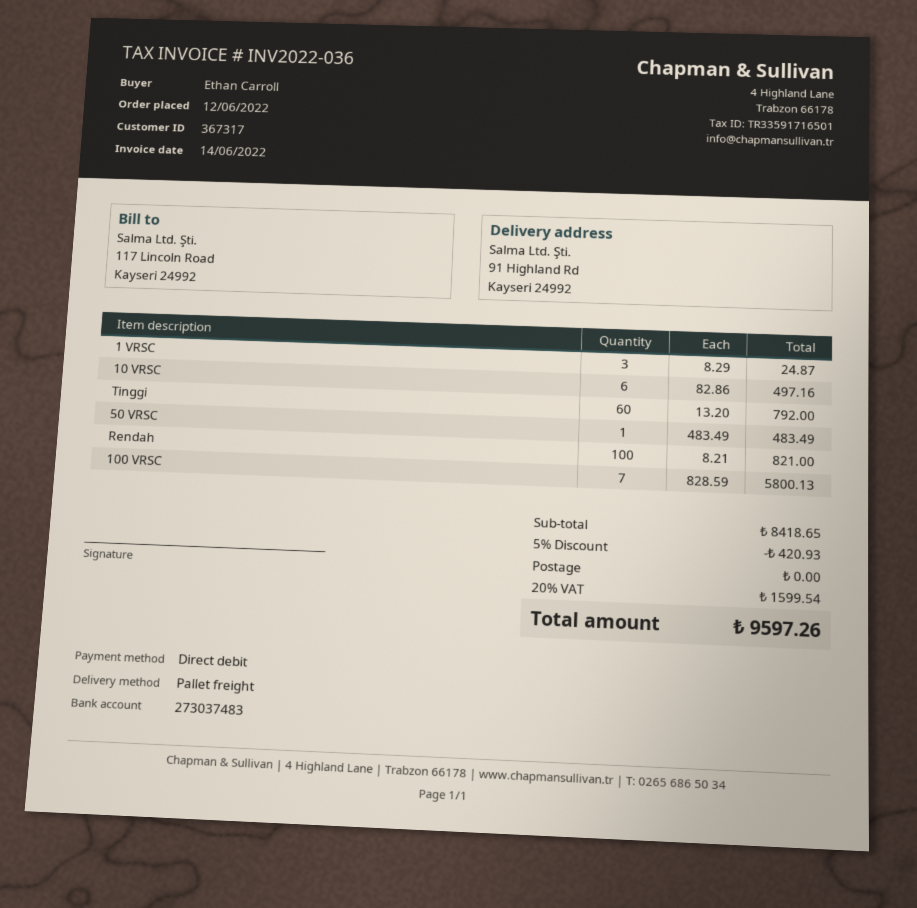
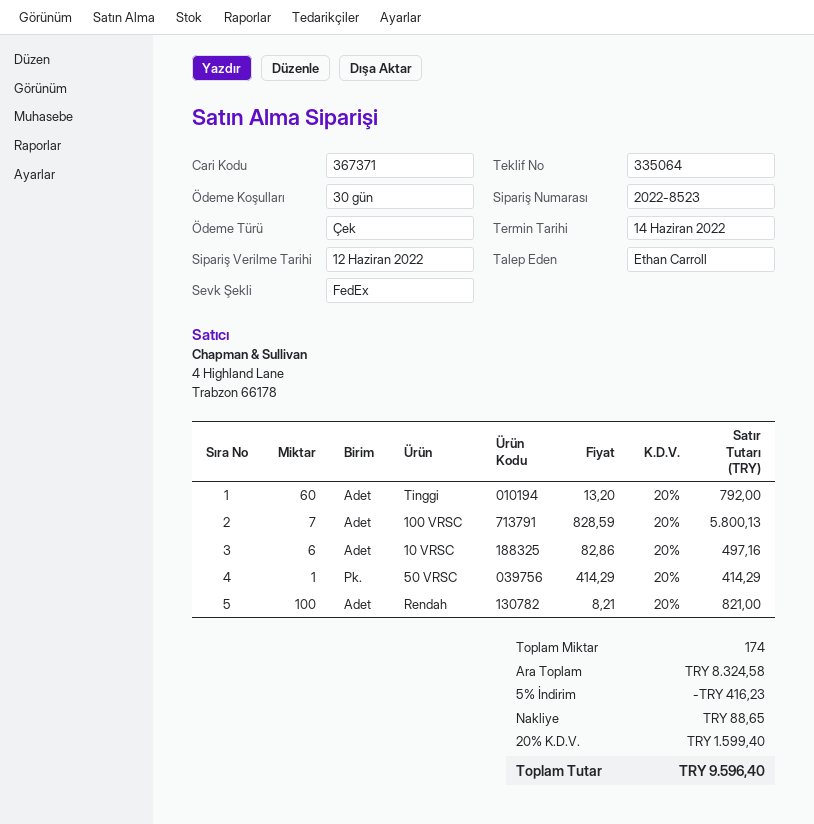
customer number: 367317 -> 367371
payment method: direct debit -> cheque
shipping method: pallet freight -> FedEx
1 VRSC: 3 x 8.29 = 24.87 -> none
50 VRSC: 1 x 483.49 = 483.49 -> 1 x 414.29 = 414.29
subtotal: 8418.65 -> 8324.58
discount: 5% = 420.93 -> 5% = 416.23
shipping: 0.00 -> 88.65
tax: 20% = 1599.54 -> 20% = 1599.40
total: 9597.26 -> 9596.40

